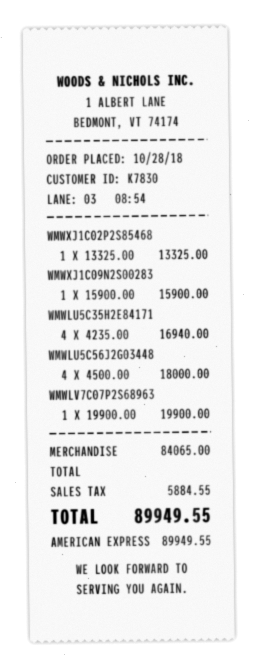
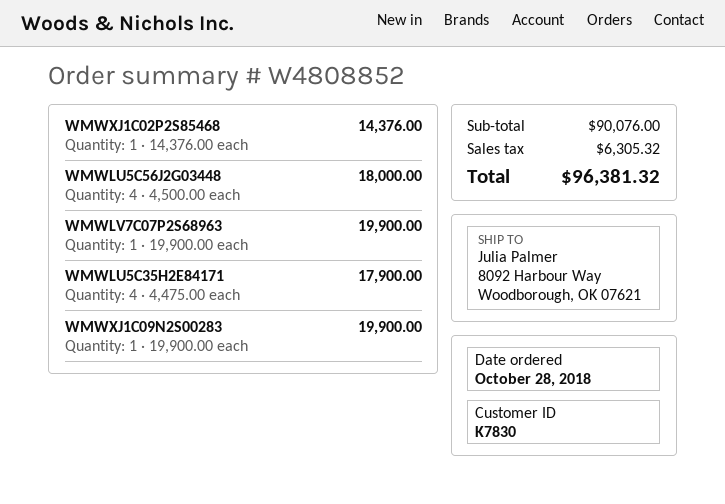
WMWXJ1C02P2S85468: 1 x 13325.00 = 13325.00 -> 1 x 14376.00 = 14376.00
WMWXJ1C09N2S00283: 1 x 15900.00 = 15900.00 -> 1 x 19900.00 = 19900.00
WMWLU5C35H2E84171: 4 x 4235.00 = 16940.00 -> 4 x 4475.00 = 17900.00
subtotal: 84065.00 -> 90076.00
tax: 5884.55 -> 6305.32
total: 89949.55 -> 96381.32

